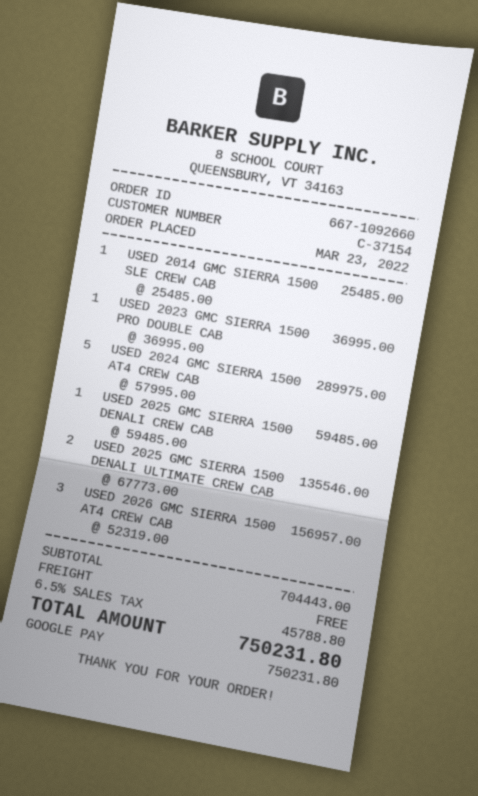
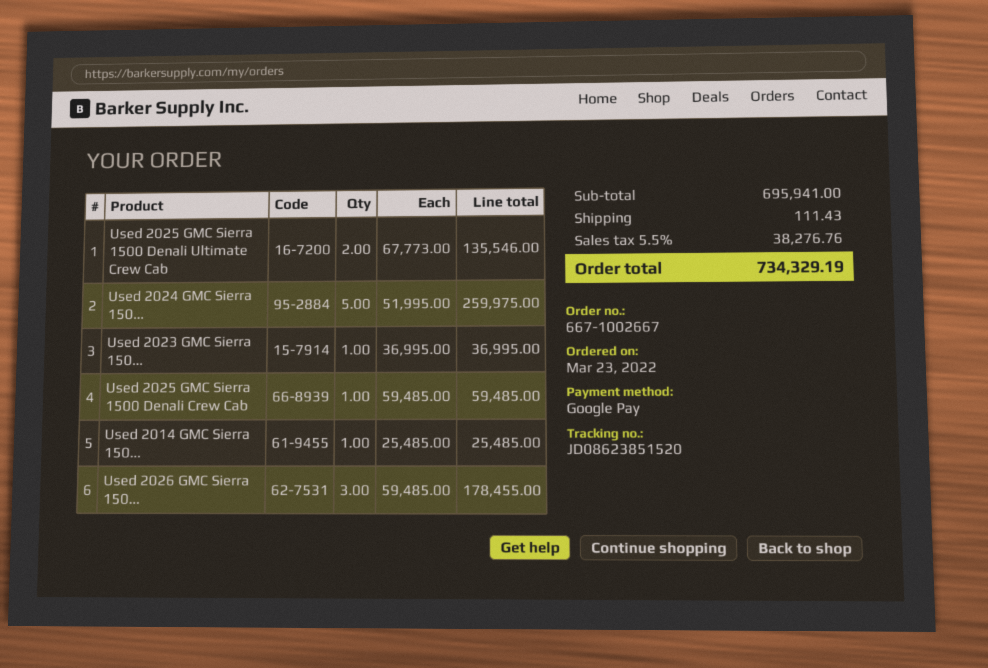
order number: 667-1092660 -> 667-1002667
USED 2024 GMC SIERRA 1500 AT4 CREW CAB: 5 x 57995.00 = 289975.00 -> 5 x 51995.00 = 259975.00
USED 2026 GMC SIERRA 1500 AT4 CREW CAB: 3 x 52319.00 = 156957.00 -> 3 x 59485.00 = 178455.00
subtotal: 704443.00 -> 695941.00
shipping: 0.00 -> 111.43
tax: 6.5% = 45788.80 -> 5.5% = 38276.76
total: 750231.80 -> 734329.19

